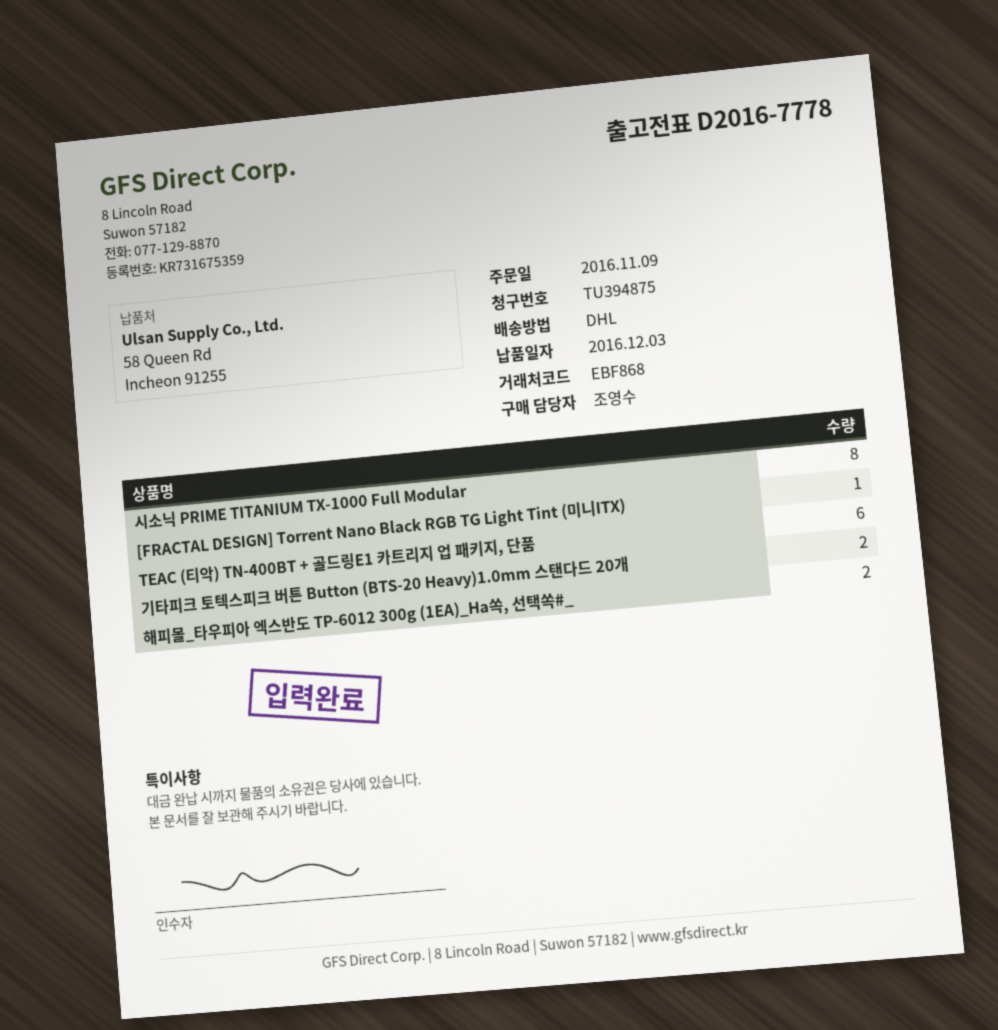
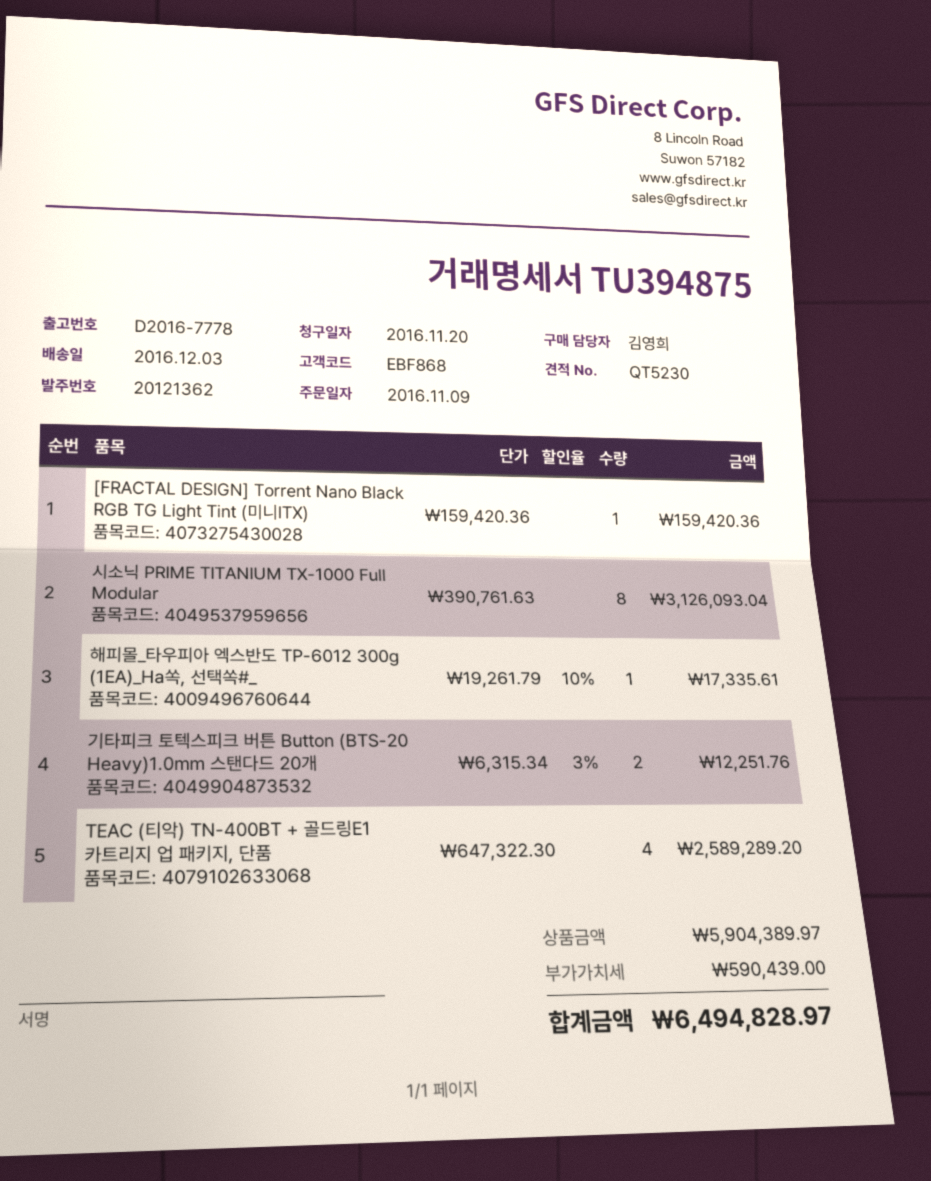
ordered by: 조영수 -> 김영희
TEAC (티악) TN-400BT + 골드링E1 카트리지 업 패키지, 단품: 6 -> 4
해피몰_타우피아 엑스반도 TP-6012 300g (1EA)_Ha쏙, 선택쏙#_: 2 -> 1

